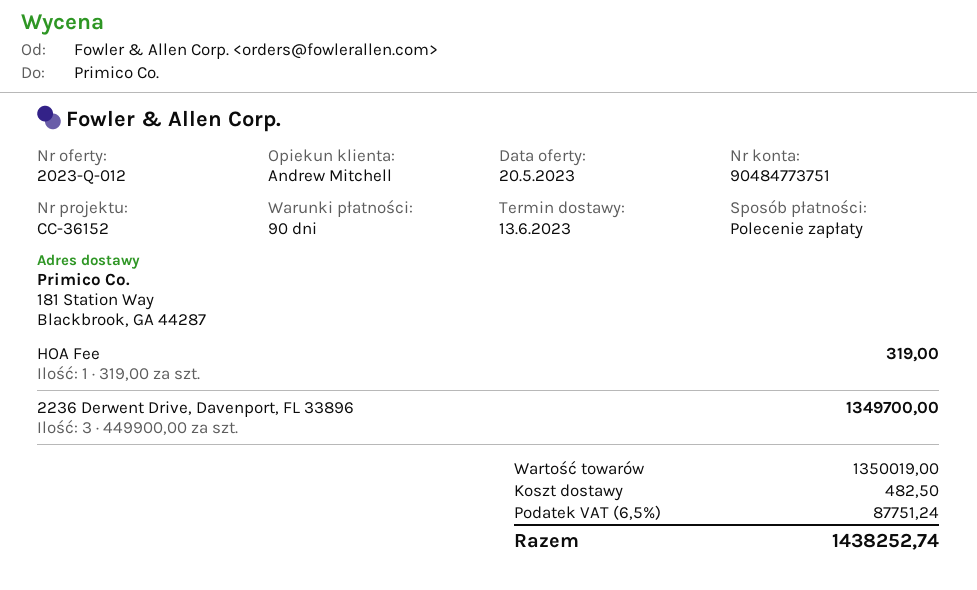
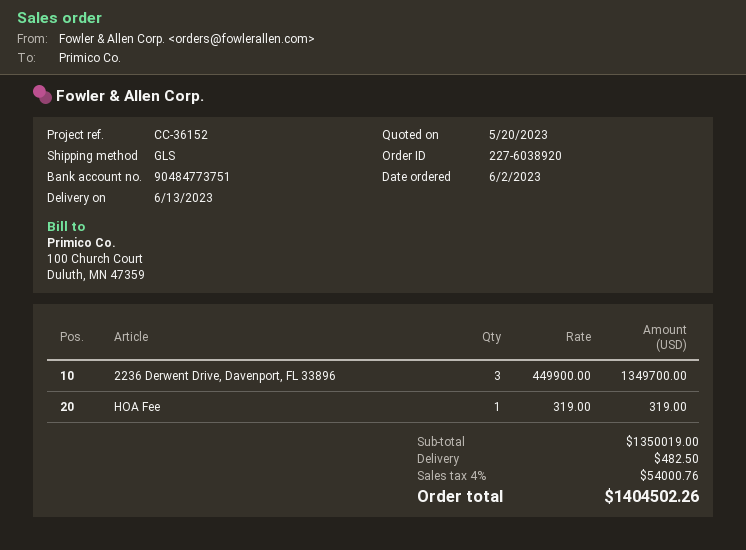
tax: 6.5% = 87751.24 -> 4% = 54000.76
total: 1438252.74 -> 1404502.26

